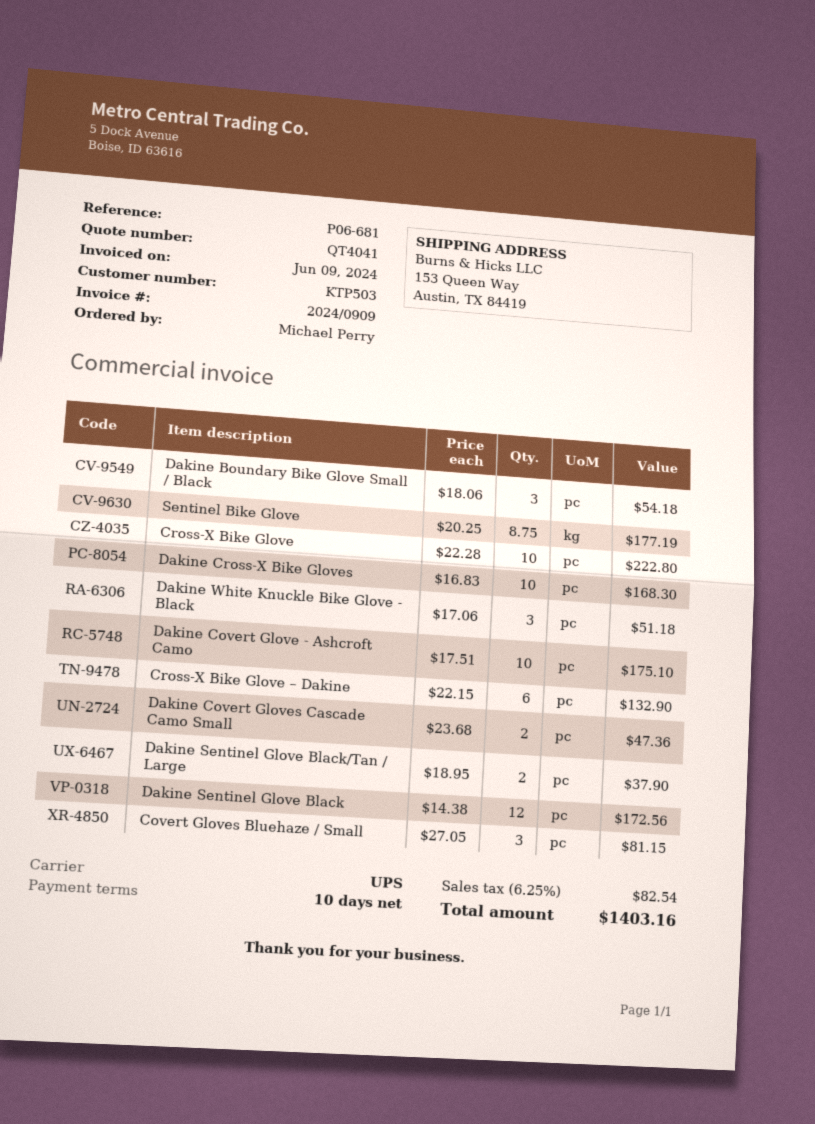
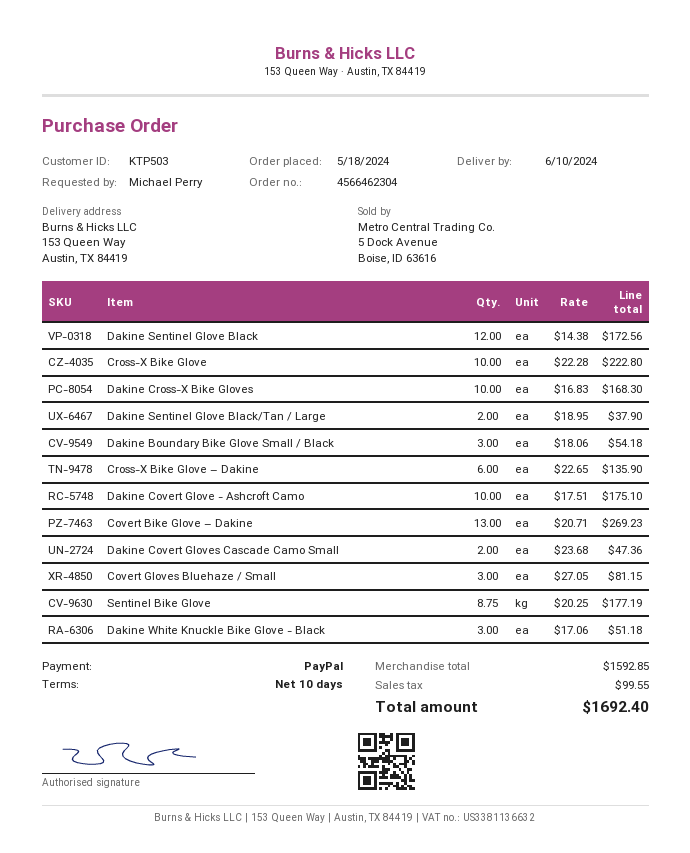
Cross-X Bike Glove – Dakine: 6 x 22.15 = 132.90 -> 6 x 22.65 = 135.90
Covert Bike Glove – Dakine: none -> 13 x 20.71 = 269.23
tax: 82.54 -> 99.55
total: 1403.16 -> 1692.40

